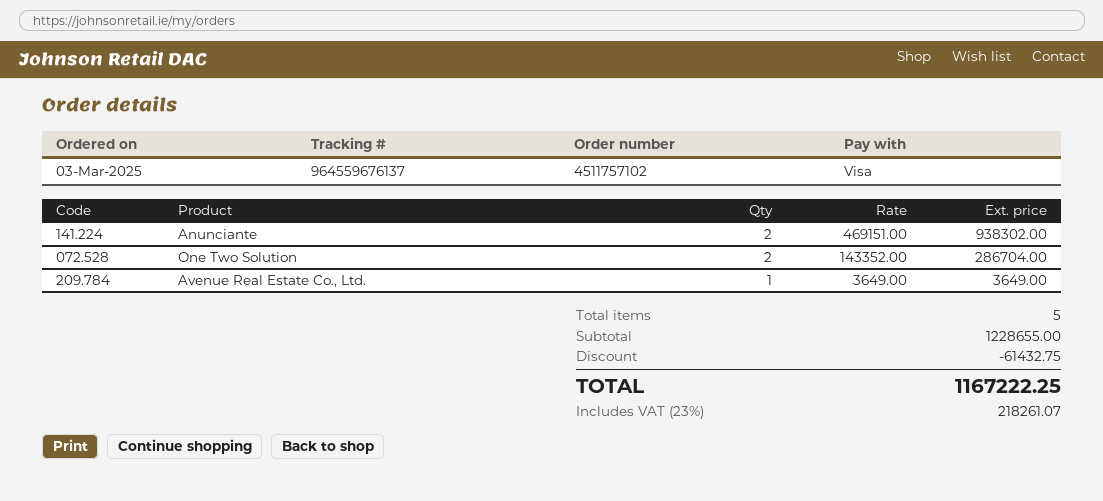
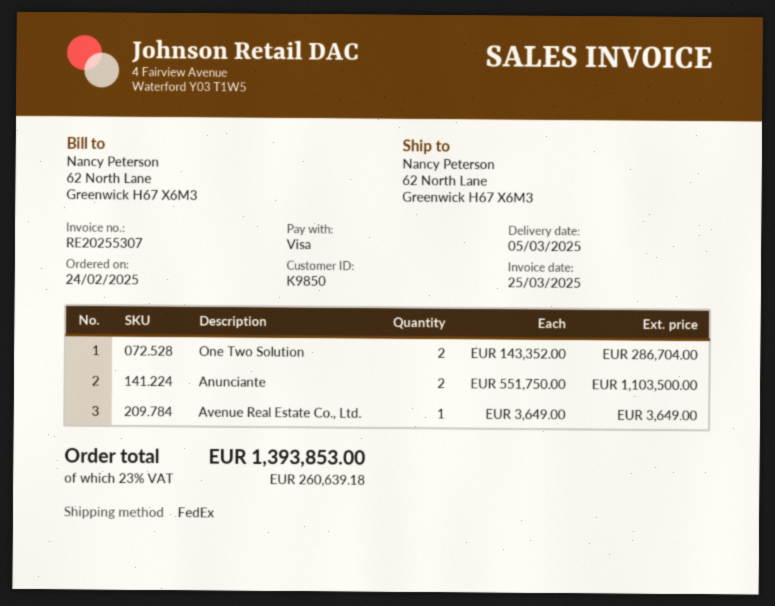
order date: 2025-03-03 -> 2025-02-24
Anunciante: 2 x 469151.00 = 938302.00 -> 2 x 551750.00 = 1103500.00
discount: 61432.75 -> none
tax: 23% = 218261.07 -> 23% = 260639.18
total: 1167222.25 -> 1393853.00

